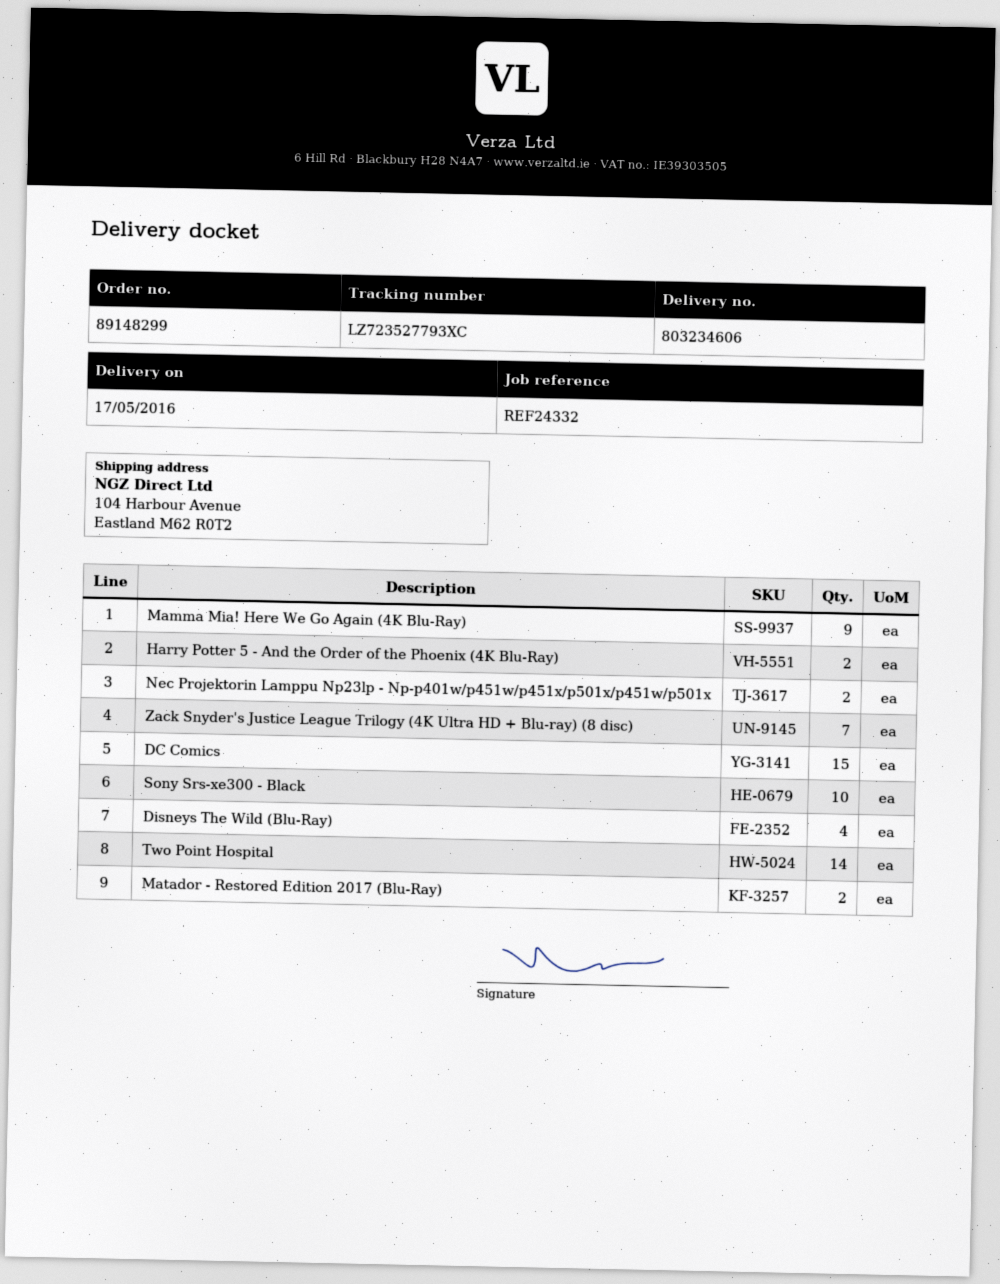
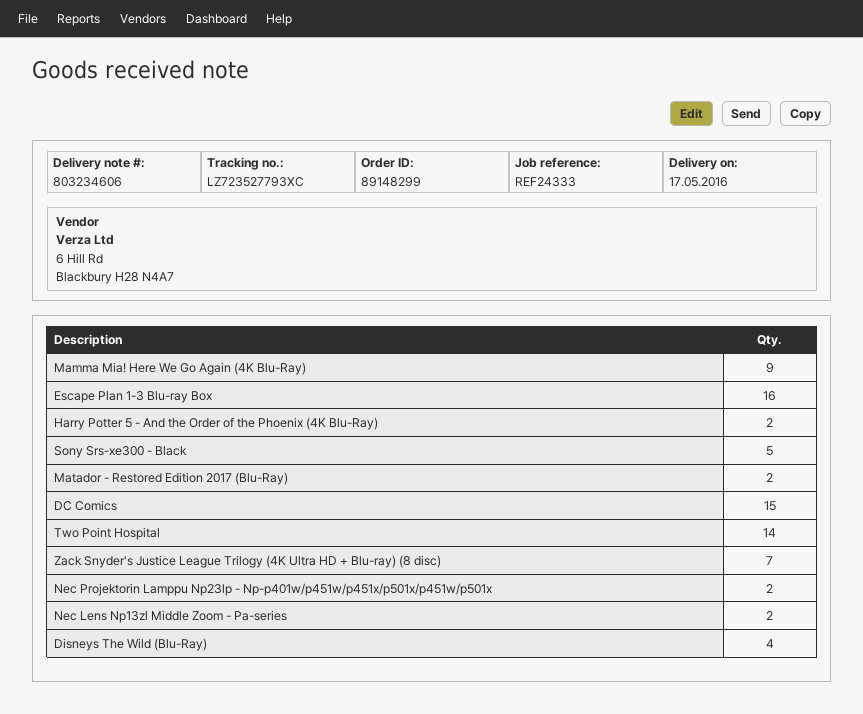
reference: REF24332 -> REF24333
Sony Srs-xe300 - Black: 10 -> 5
Escape Plan 1-3 Blu-ray Box: none -> 16
Nec Lens Np13zl Middle Zoom - Pa-series: none -> 2

